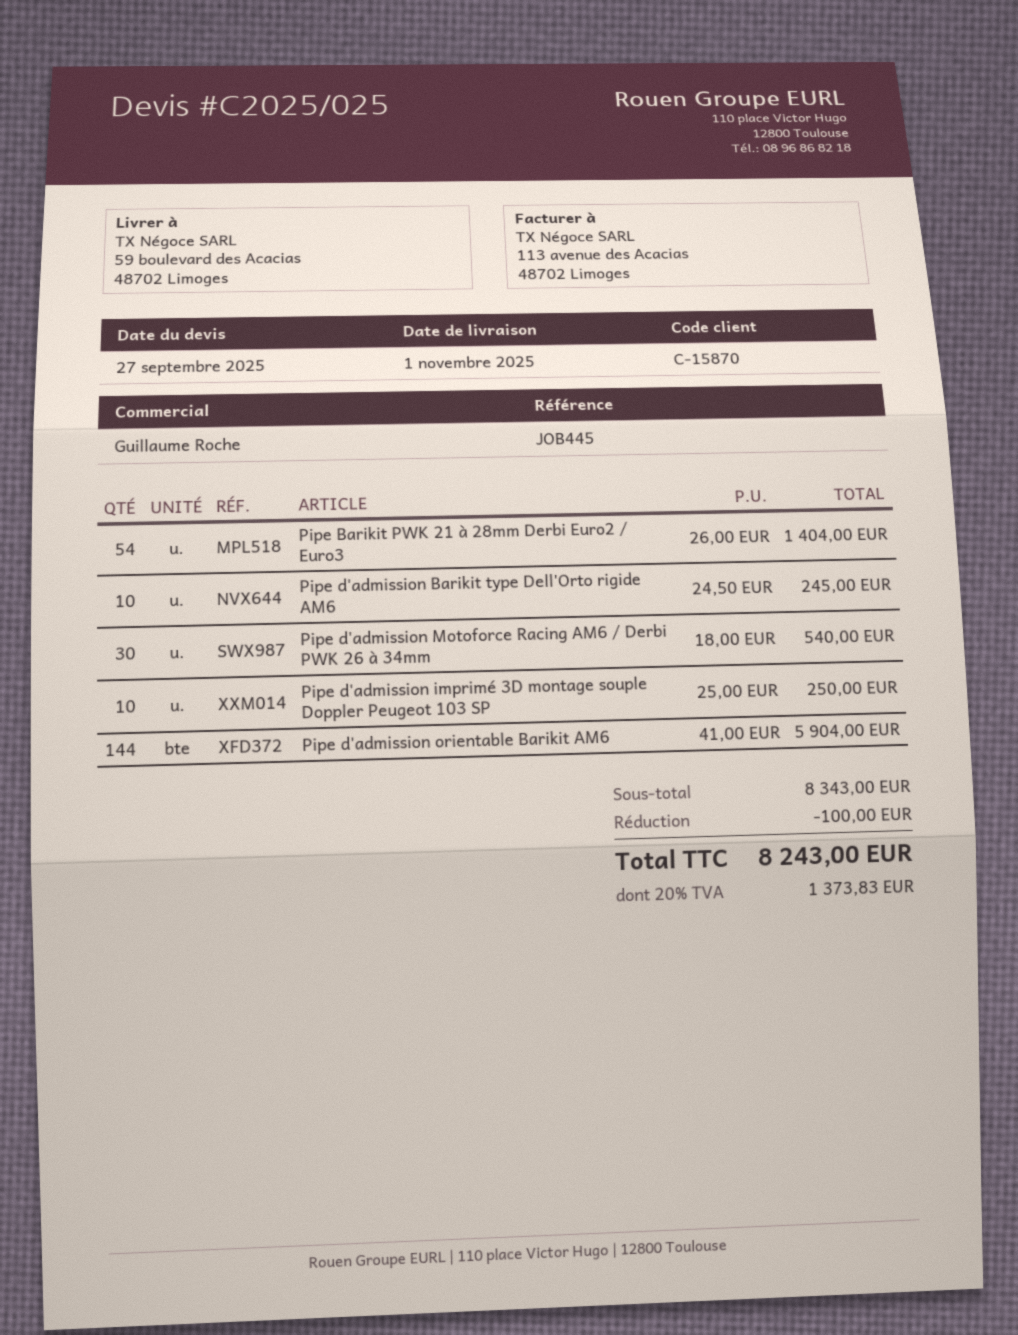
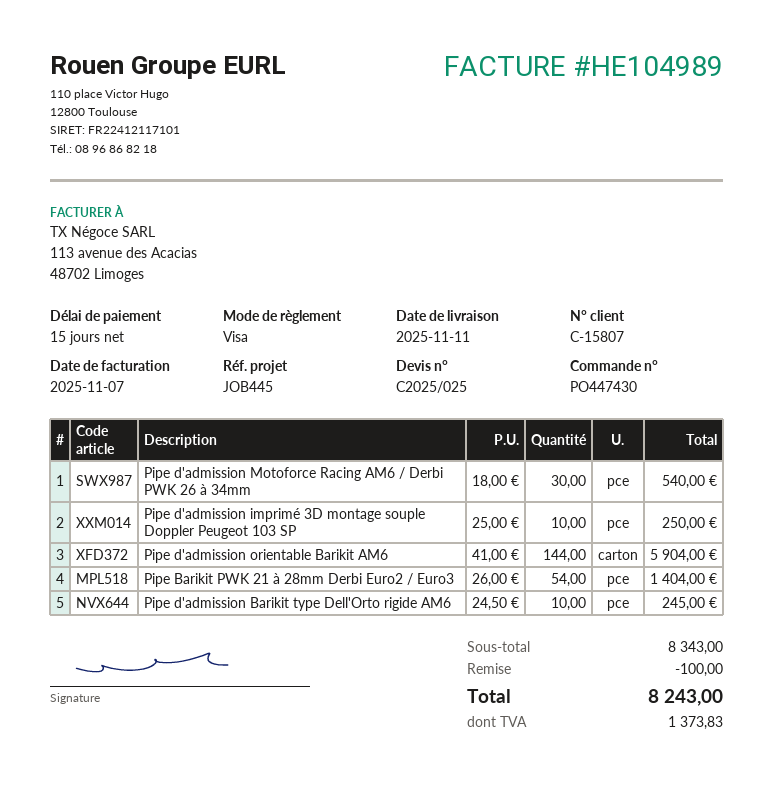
delivery date: 2025-11-01 -> 2025-11-11
customer number: C-15870 -> C-15807

